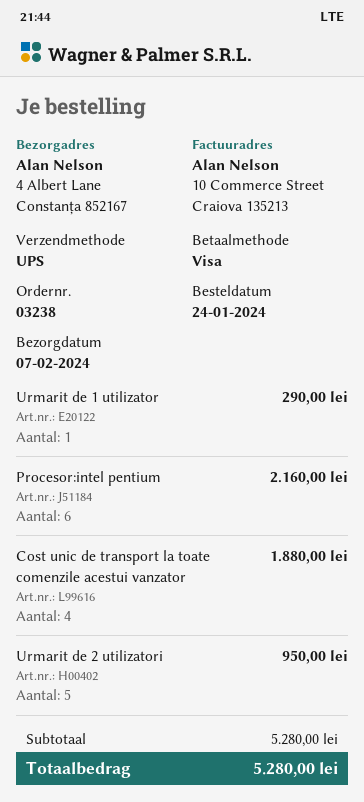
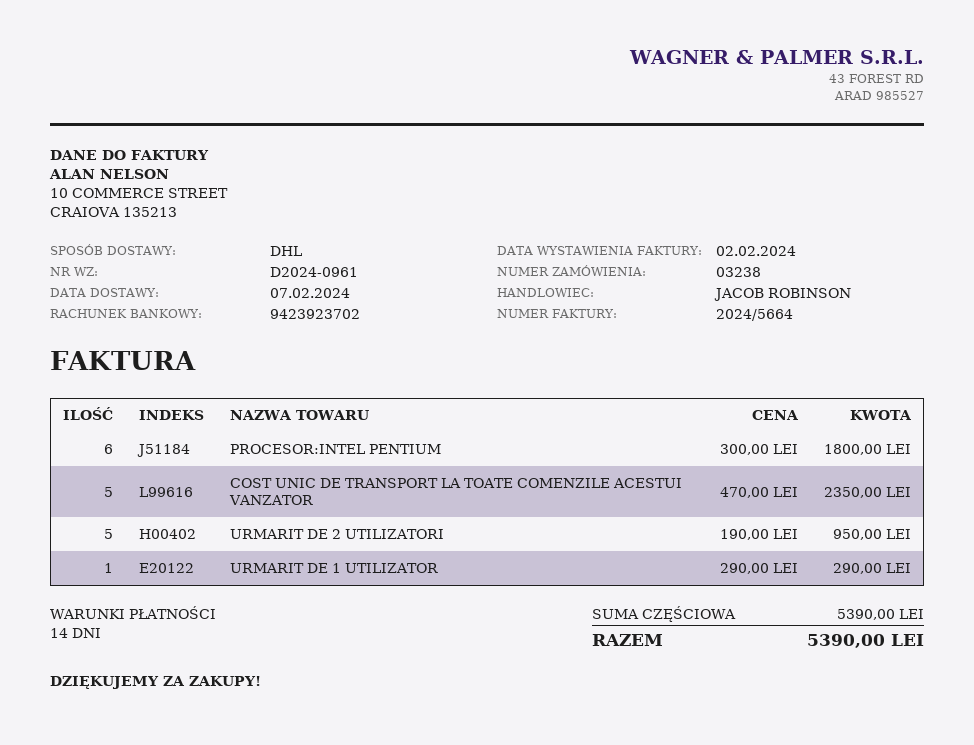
shipping method: UPS -> DHL
Procesor:intel pentium: 6 for 2160.00 -> 6 for 1800.00
Cost unic de transport la toate comenzile acestui vanzator: 4 for 1880.00 -> 5 for 2350.00
subtotal: 5280.00 -> 5390.00
total: 5280.00 -> 5390.00

